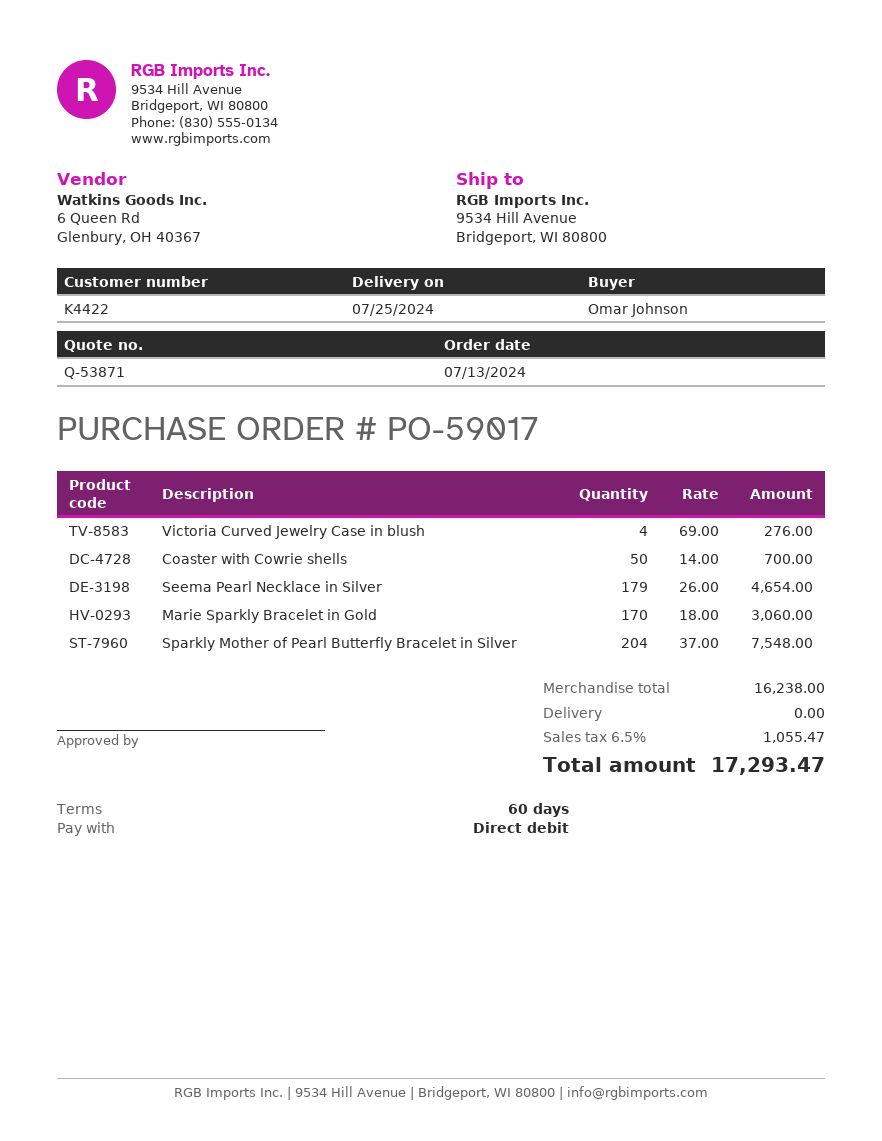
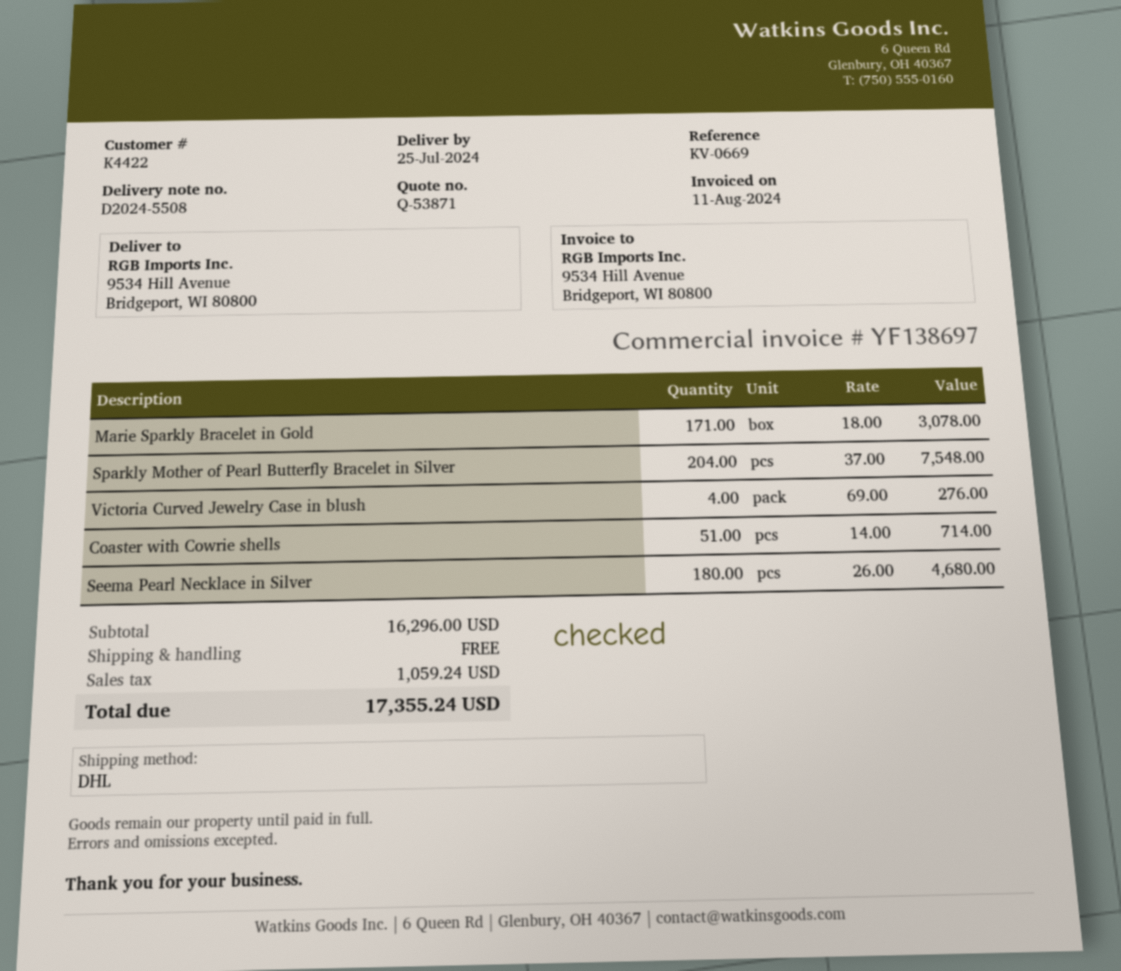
Coaster with Cowrie shells: 50 x 14.00 = 700.00 -> 51 x 14.00 = 714.00
Seema Pearl Necklace in Silver: 179 x 26.00 = 4654.00 -> 180 x 26.00 = 4680.00
Marie Sparkly Bracelet in Gold: 170 x 18.00 = 3060.00 -> 171 x 18.00 = 3078.00
subtotal: 16238.00 -> 16296.00
tax: 1055.47 -> 1059.24
total: 17293.47 -> 17355.24

